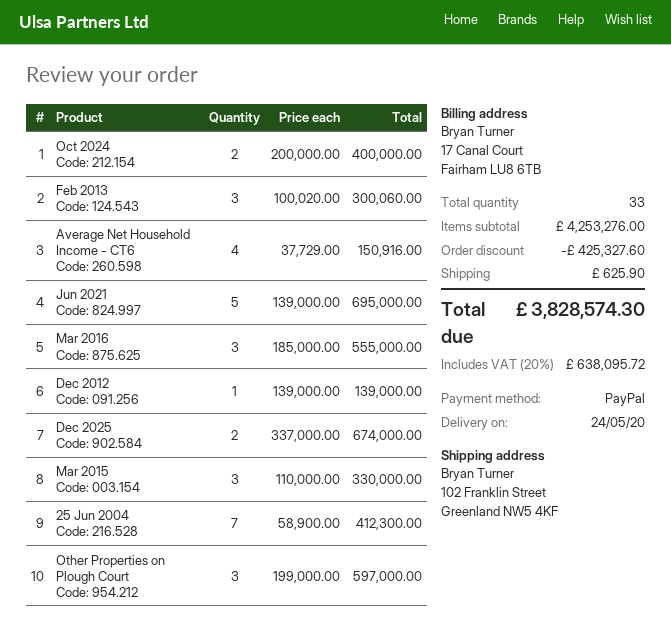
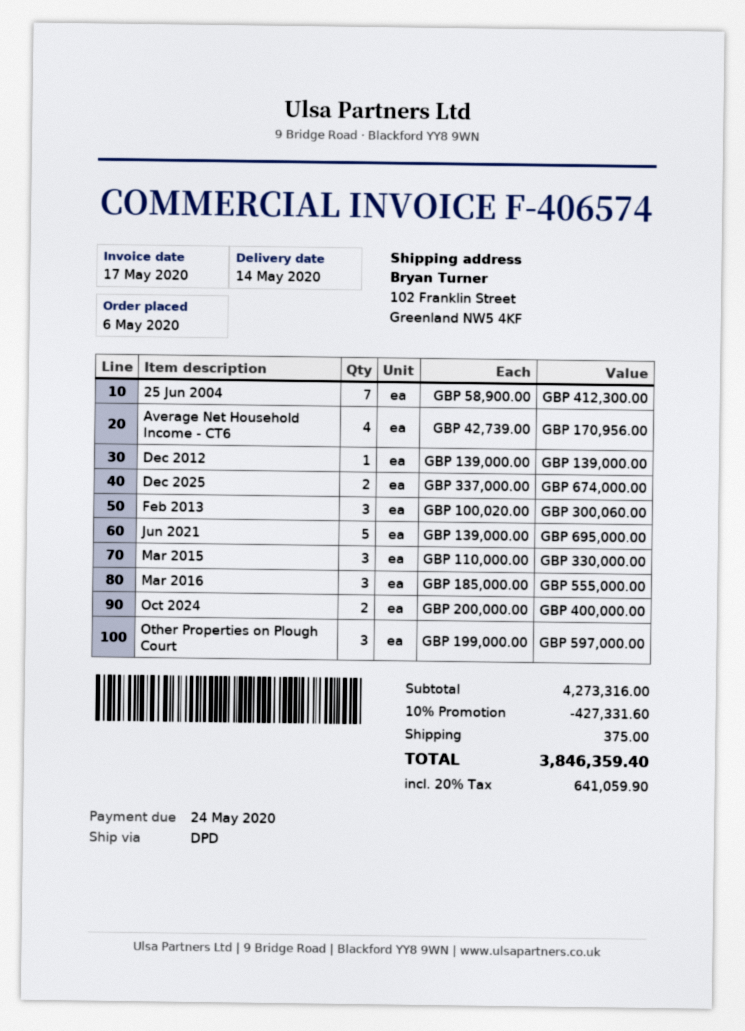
delivery date: 2020-05-24 -> 2020-05-14
Average Net Household Income - CT6: 4 x 37729.00 = 150916.00 -> 4 x 42739.00 = 170956.00
subtotal: 4253276.00 -> 4273316.00
discount: 425327.60 -> 427331.60
shipping: 625.90 -> 375.00
tax: 20% = 638095.72 -> 20% = 641059.90
total: 3828574.30 -> 3846359.40

